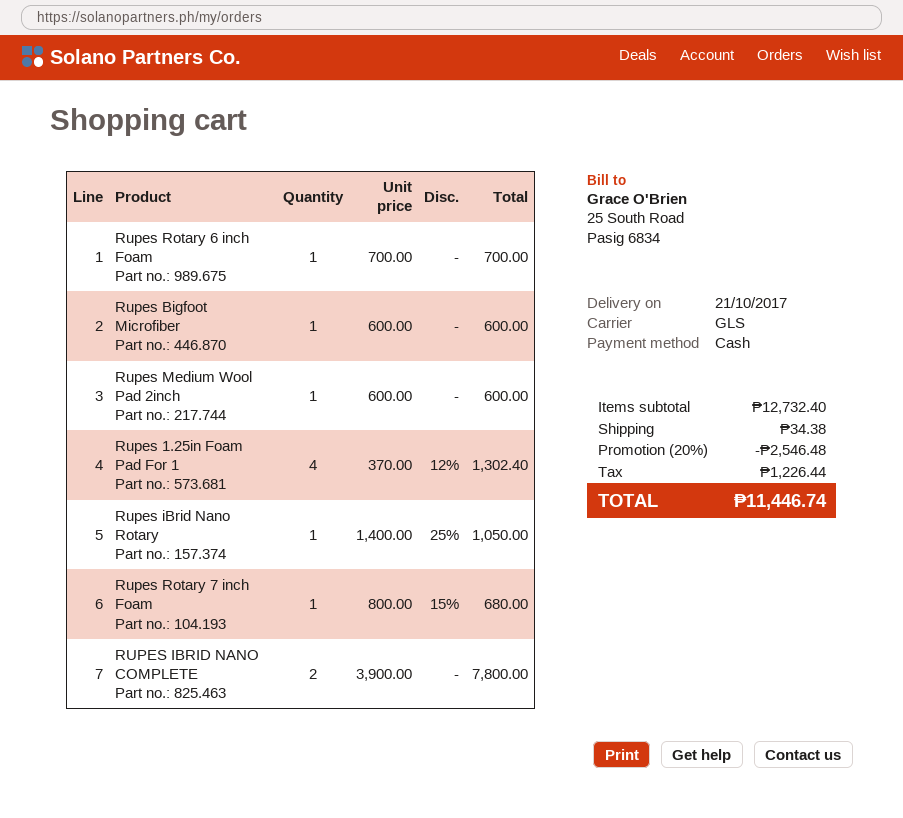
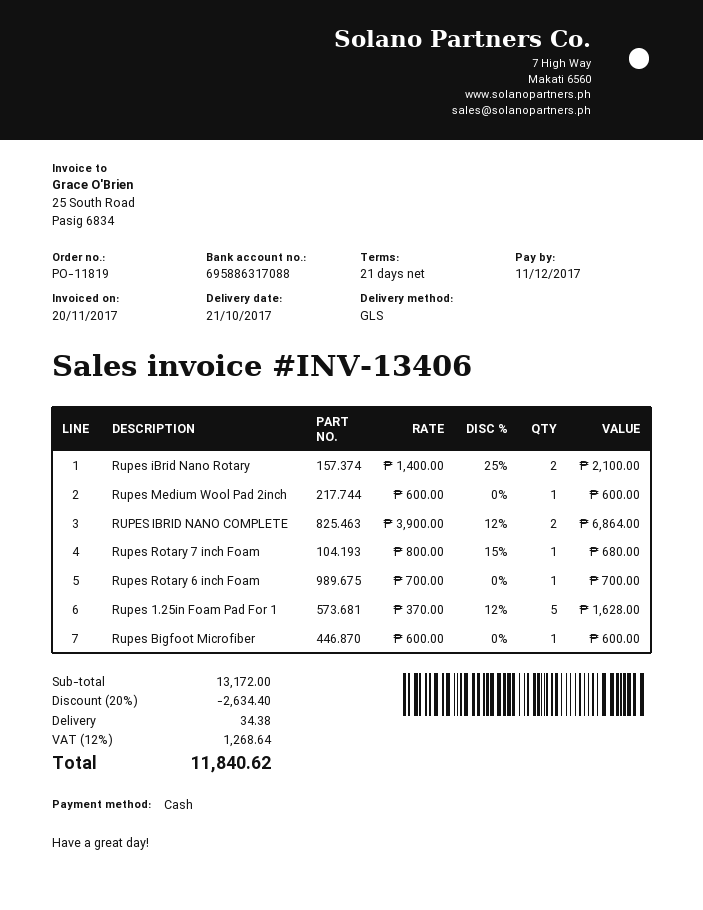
Rupes 1.25in Foam Pad For 1: 4 x 370.00 - 12% = 1302.40 -> 5 x 370.00 - 12% = 1628.00
Rupes iBrid Nano Rotary: 1 x 1400.00 - 25% = 1050.00 -> 2 x 1400.00 - 25% = 2100.00
RUPES IBRID NANO COMPLETE: 2 x 3900.00 = 7800.00 -> 2 x 3900.00 - 12% = 6864.00
subtotal: 12732.40 -> 13172.00
discount: 20% = 2546.48 -> 20% = 2634.40
tax: 1226.44 -> 1268.64
total: 11446.74 -> 11840.62

